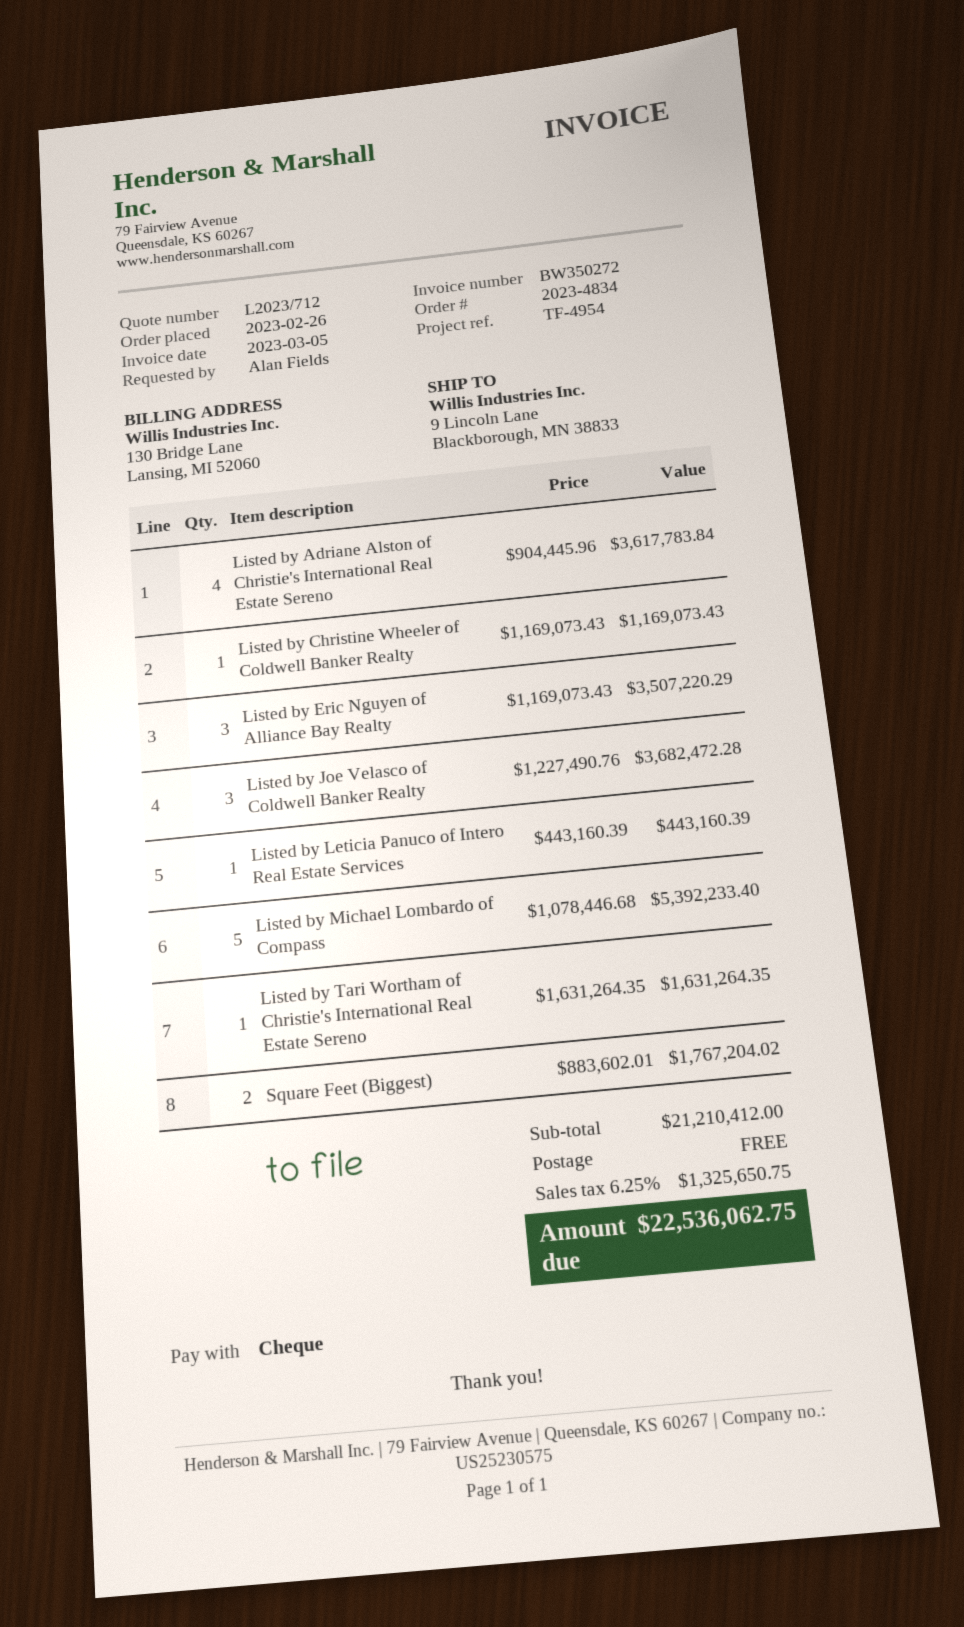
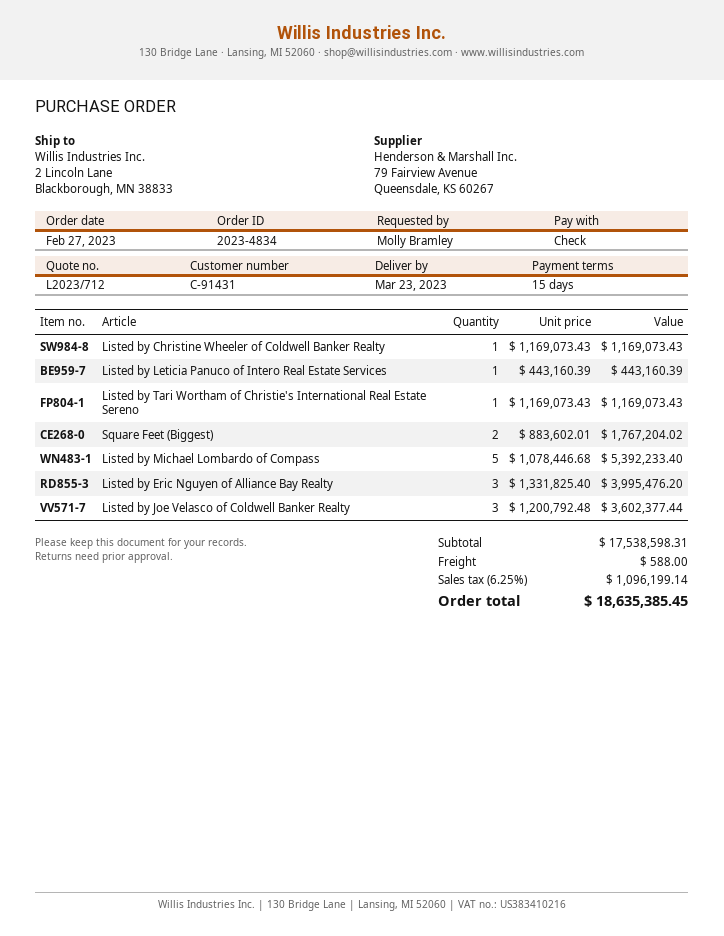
order date: 2023-02-26 -> 2023-02-27
ordered by: Alan Fields -> Molly Bramley
ship to: 9 Lincoln Lane, Blackborough, MN 38833 -> 2 Lincoln Lane, Blackborough, MN 38833
Listed by Adriane Alston of Christie's International Real Estate Sereno: 4 x 904445.96 = 3617783.84 -> none
Listed by Eric Nguyen of Alliance Bay Realty: 3 x 1169073.43 = 3507220.29 -> 3 x 1331825.40 = 3995476.20
Listed by Joe Velasco of Coldwell Banker Realty: 3 x 1227490.76 = 3682472.28 -> 3 x 1200792.48 = 3602377.44
Listed by Tari Wortham of Christie's International Real Estate Sereno: 1 x 1631264.35 = 1631264.35 -> 1 x 1169073.43 = 1169073.43
subtotal: 21210412.00 -> 17538598.31
shipping: 0.00 -> 588.00
tax: 6.25% = 1325650.75 -> 6.25% = 1096199.14
total: 22536062.75 -> 18635385.45

